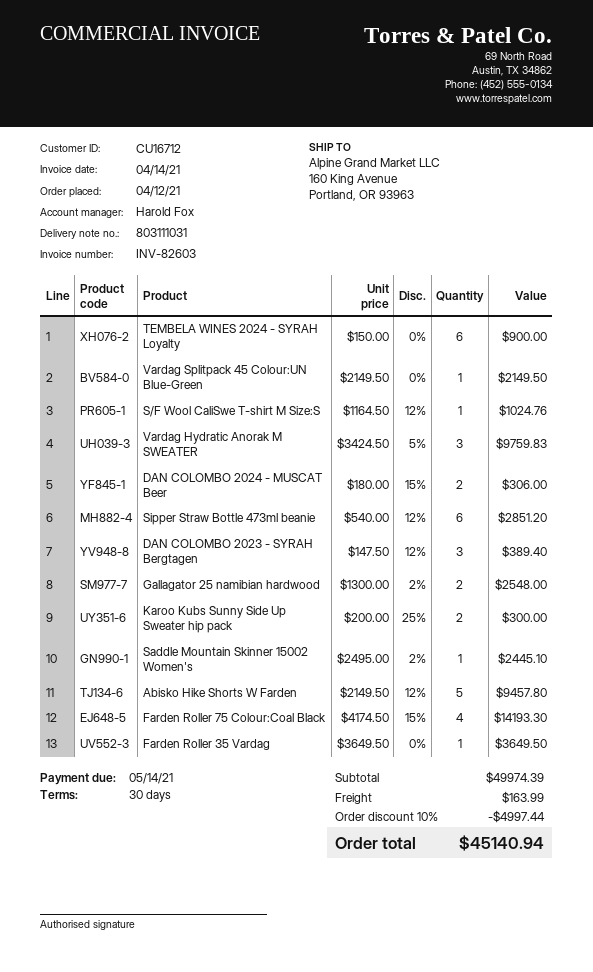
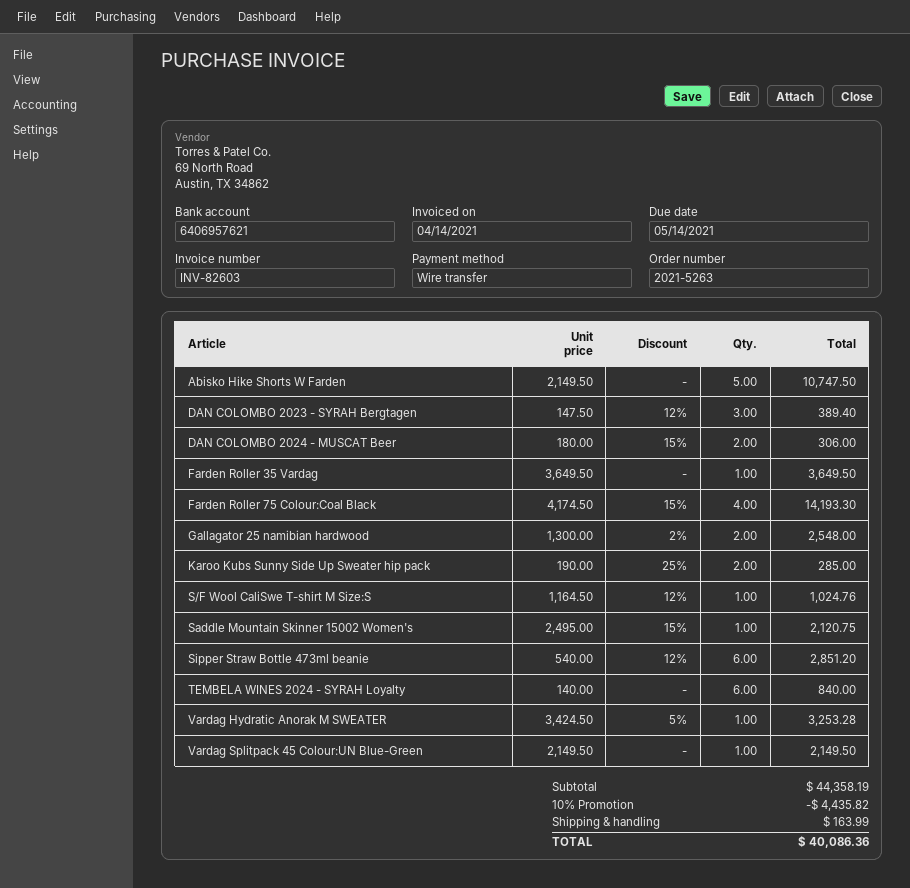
TEMBELA WINES 2024 - SYRAH Loyalty: 6 x 150.00 = 900.00 -> 6 x 140.00 = 840.00
Vardag Hydratic Anorak M SWEATER: 3 x 3424.50 - 5% = 9759.83 -> 1 x 3424.50 - 5% = 3253.28
Karoo Kubs Sunny Side Up Sweater hip pack: 2 x 200.00 - 25% = 300.00 -> 2 x 190.00 - 25% = 285.00
Saddle Mountain Skinner 15002 Women's: 1 x 2495.00 - 2% = 2445.10 -> 1 x 2495.00 - 15% = 2120.75
Abisko Hike Shorts W Farden: 5 x 2149.50 - 12% = 9457.80 -> 5 x 2149.50 = 10747.50
subtotal: 49974.39 -> 44358.19
discount: 10% = 4997.44 -> 10% = 4435.82
total: 45140.94 -> 40086.36

